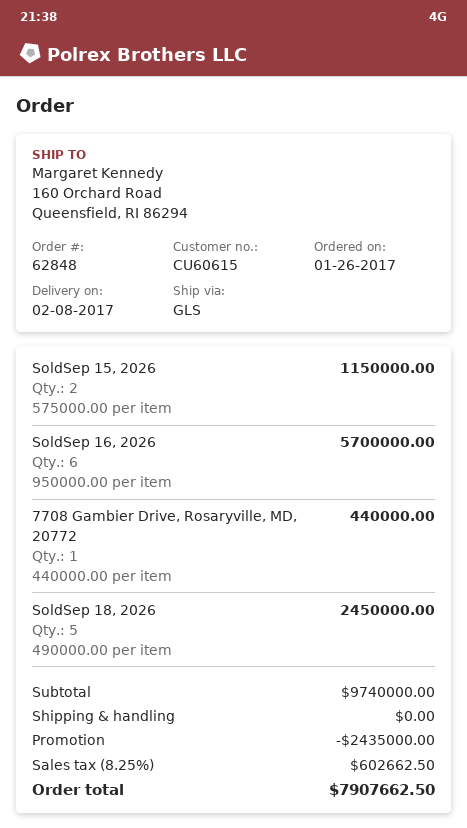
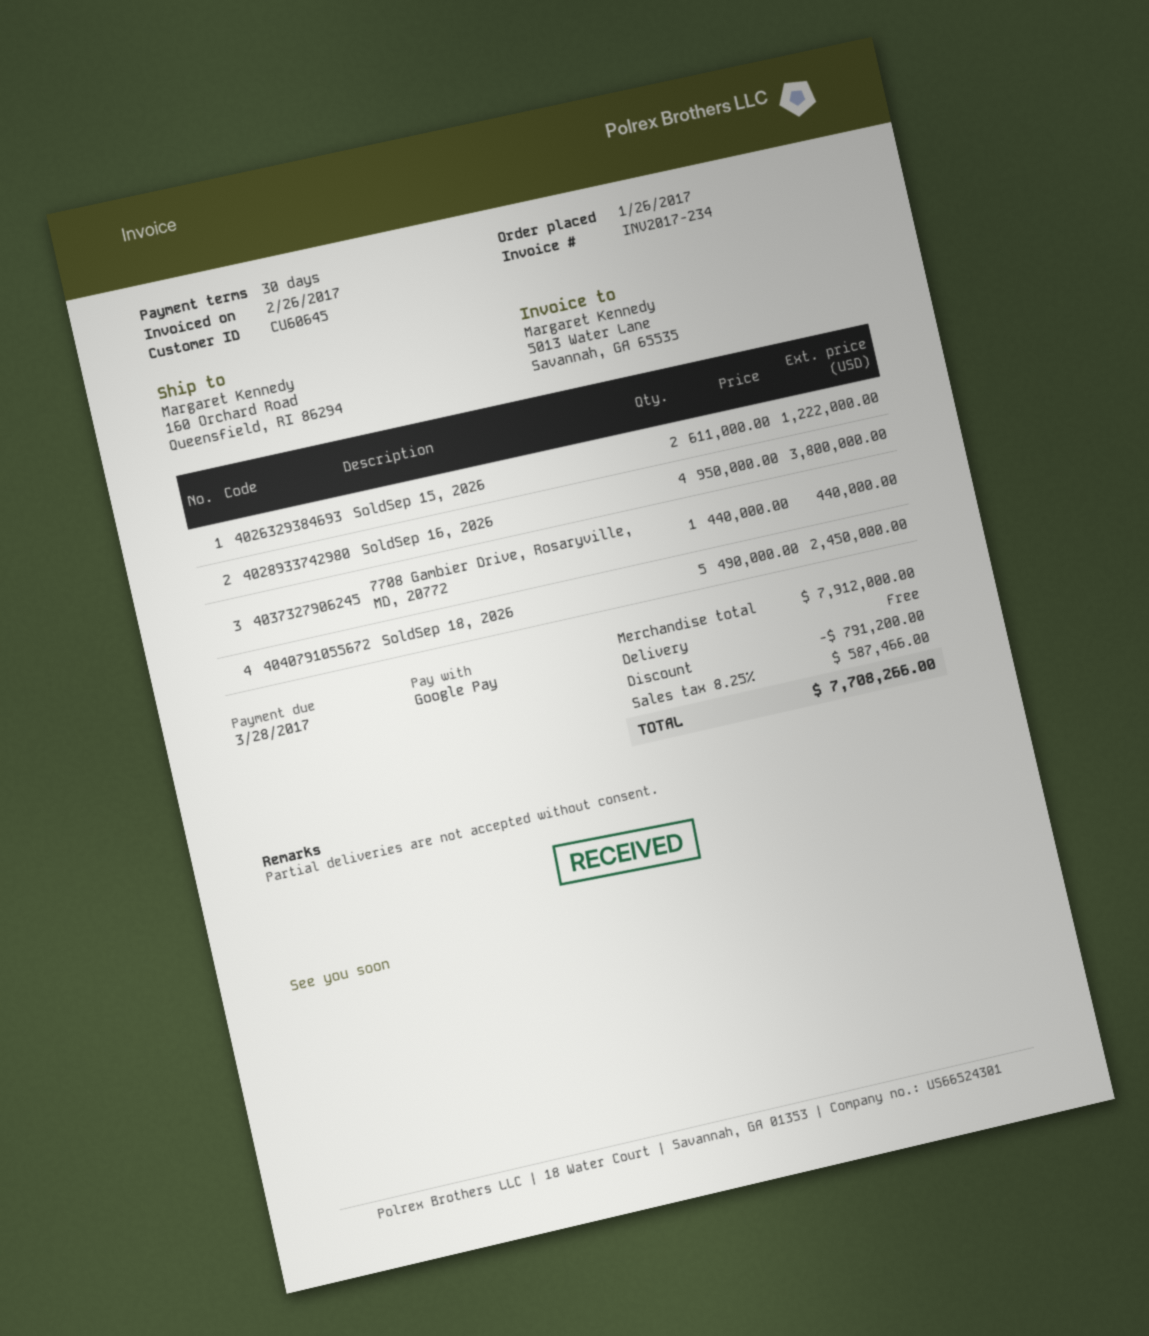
customer number: CU60615 -> CU60645
SoldSep 15, 2026: 2 x 575000.00 = 1150000.00 -> 2 x 611000.00 = 1222000.00
SoldSep 16, 2026: 6 x 950000.00 = 5700000.00 -> 4 x 950000.00 = 3800000.00
subtotal: 9740000.00 -> 7912000.00
discount: 2435000.00 -> 791200.00
tax: 8.25% = 602662.50 -> 8.25% = 587466.00
total: 7907662.50 -> 7708266.00

